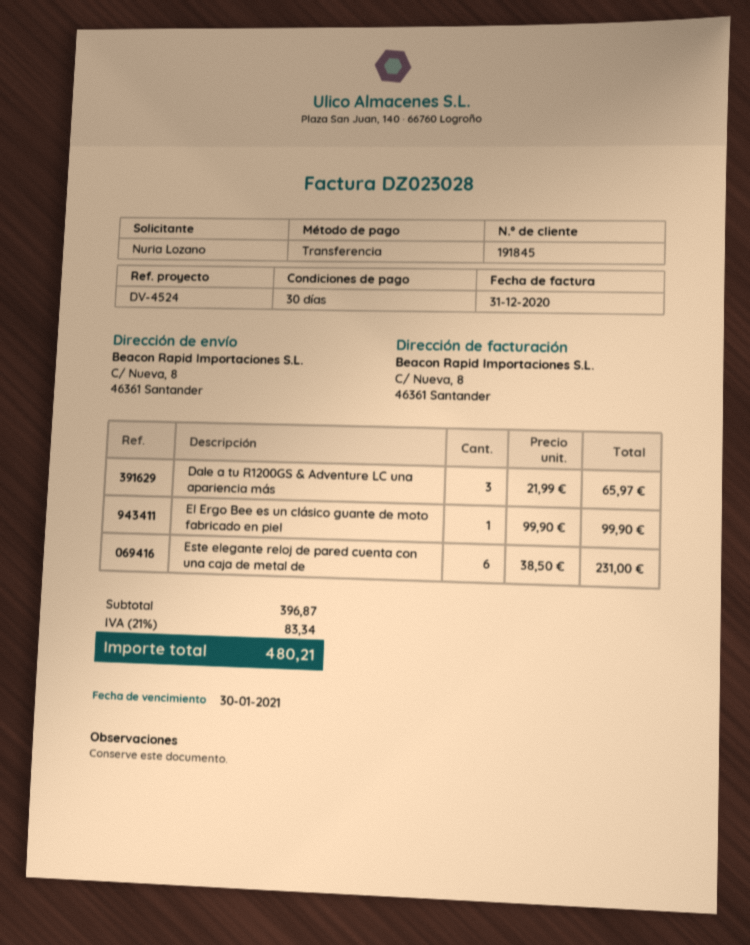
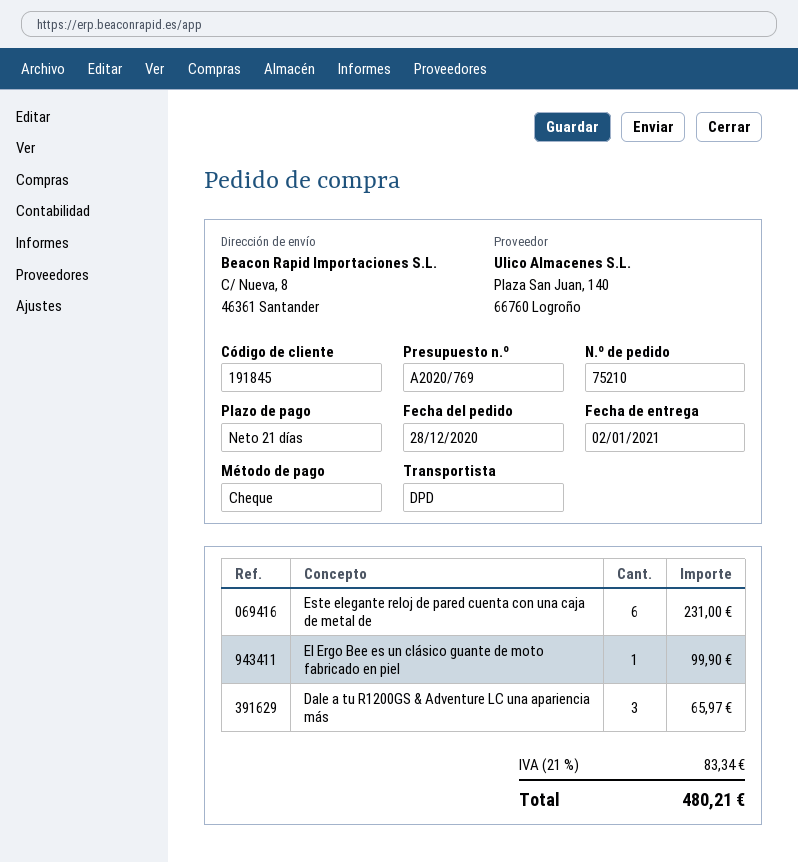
payment terms: 30 days -> 21 days
payment method: bank transfer -> cheque

